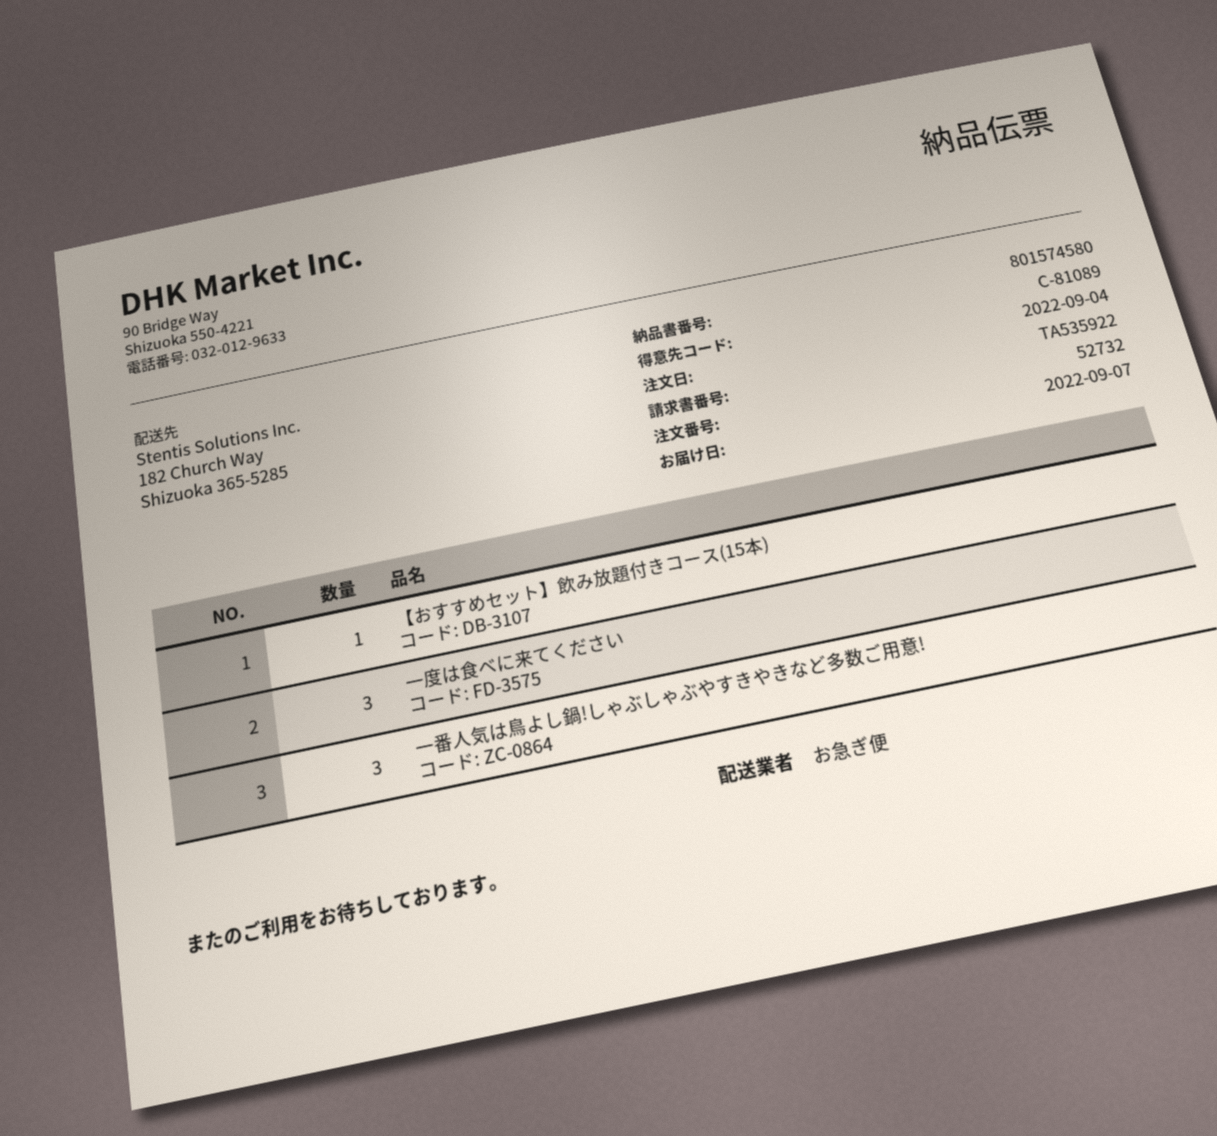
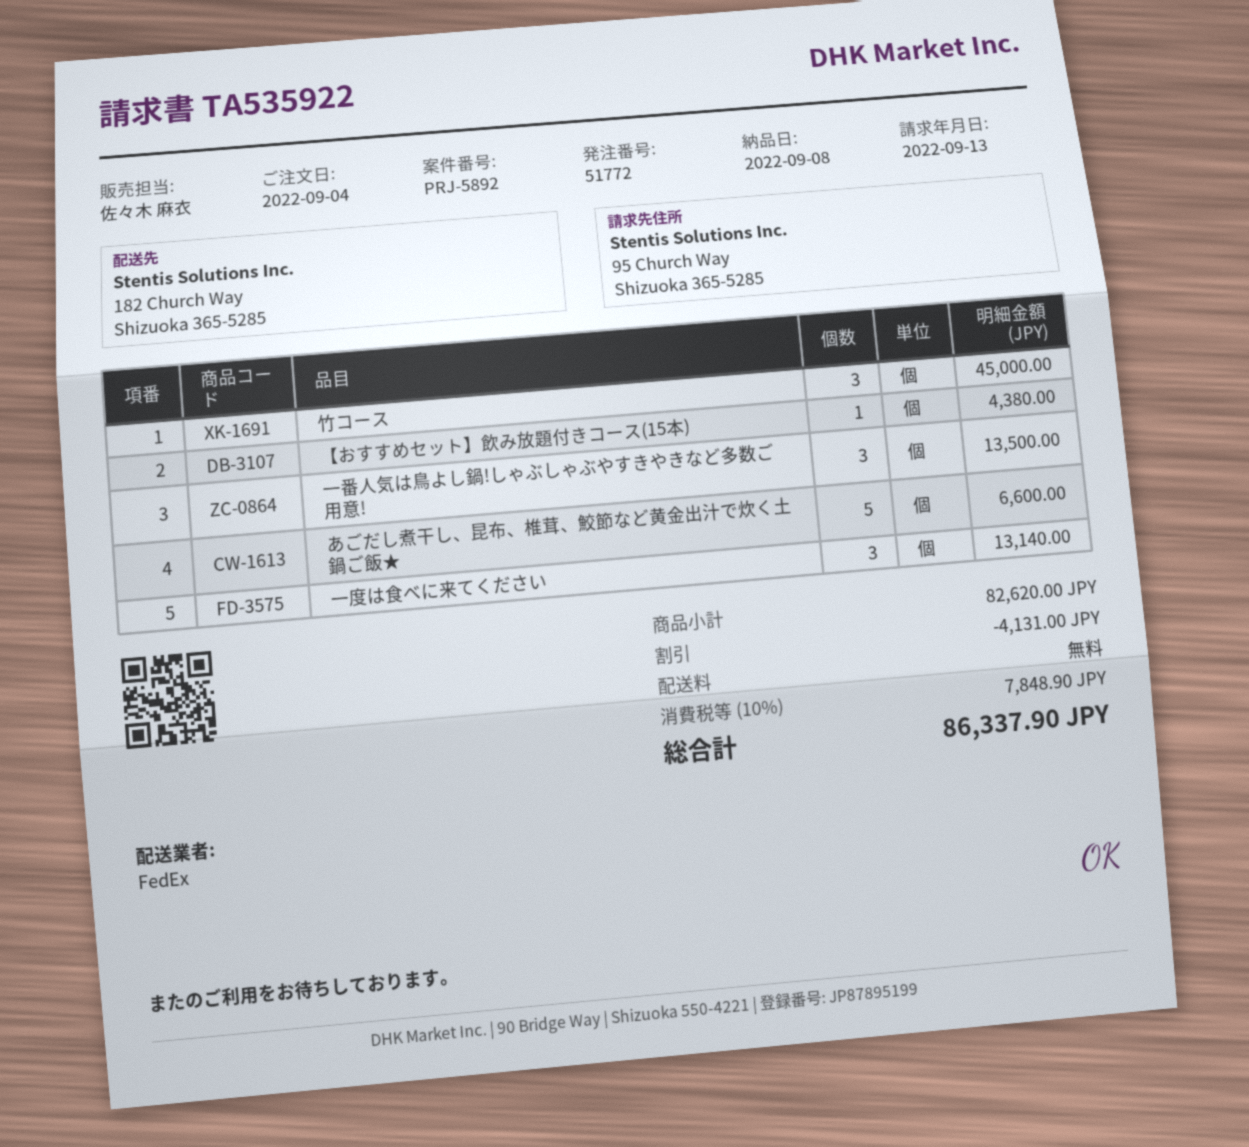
order number: 52732 -> 51772
delivery date: 2022-09-07 -> 2022-09-08
shipping method: express -> FedEx
竹コース: none -> 3
あごだし煮干し、昆布、椎茸、鮫節など黄金出汁で炊く土鍋ご飯★: none -> 5

